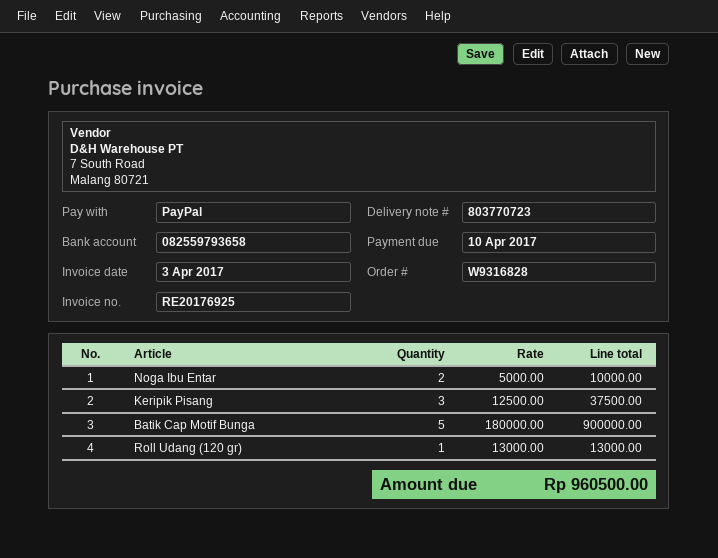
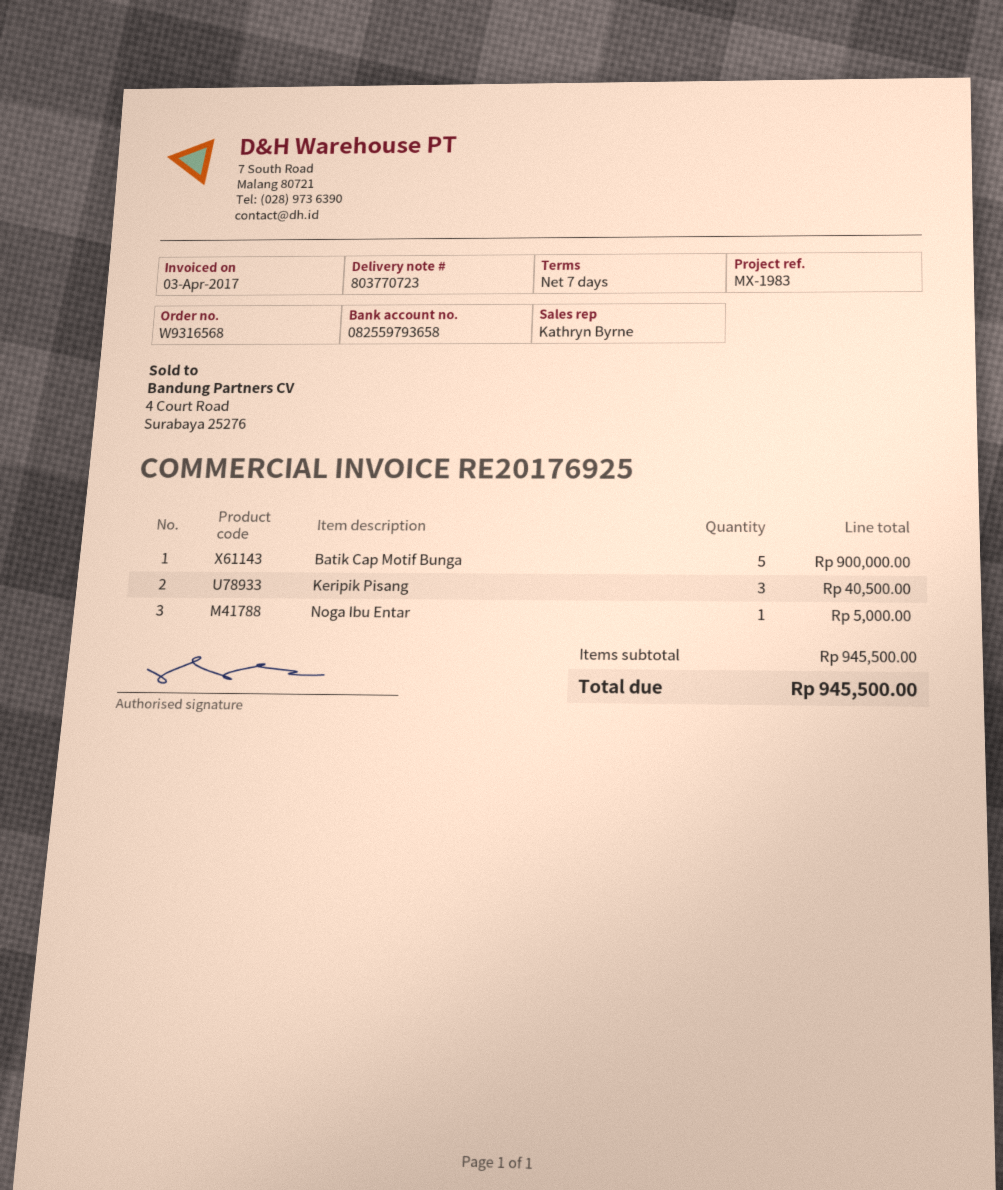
order number: W9316828 -> W9316568
Noga Ibu Entar: 2 for 10000.00 -> 1 for 5000.00
Keripik Pisang: 3 for 37500.00 -> 3 for 40500.00
Roll Udang (120 gr): 1 for 13000.00 -> none
total: 960500.00 -> 945500.00

